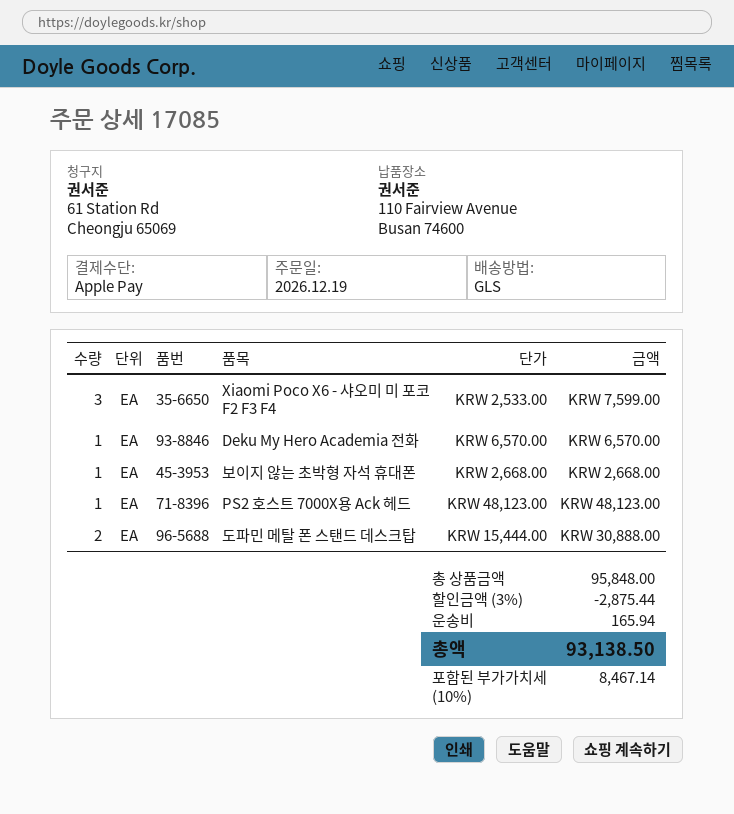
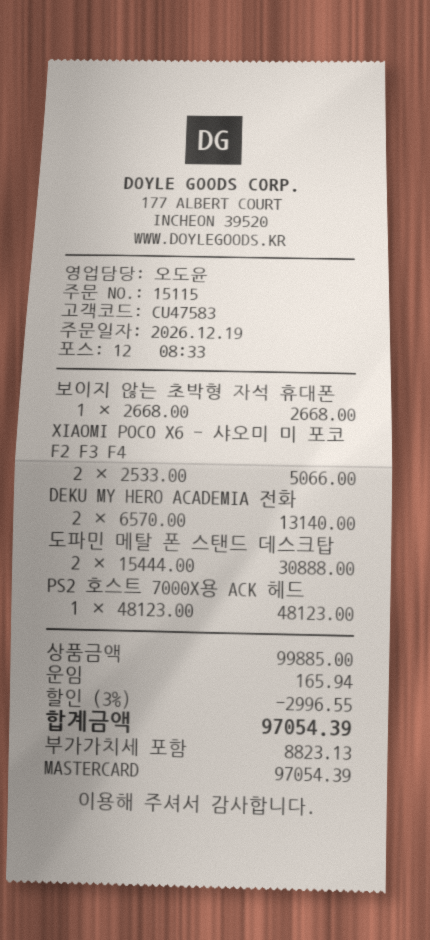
order number: 17085 -> 15115
payment method: Apple Pay -> Mastercard
Xiaomi Poco X6 - 샤오미 미 포코 F2 F3 F4: 3 x 2533.00 = 7599.00 -> 2 x 2533.00 = 5066.00
Deku My Hero Academia 전화: 1 x 6570.00 = 6570.00 -> 2 x 6570.00 = 13140.00
subtotal: 95848.00 -> 99885.00
discount: 3% = 2875.44 -> 3% = 2996.55
tax: 8467.14 -> 8823.13
total: 93138.50 -> 97054.39

